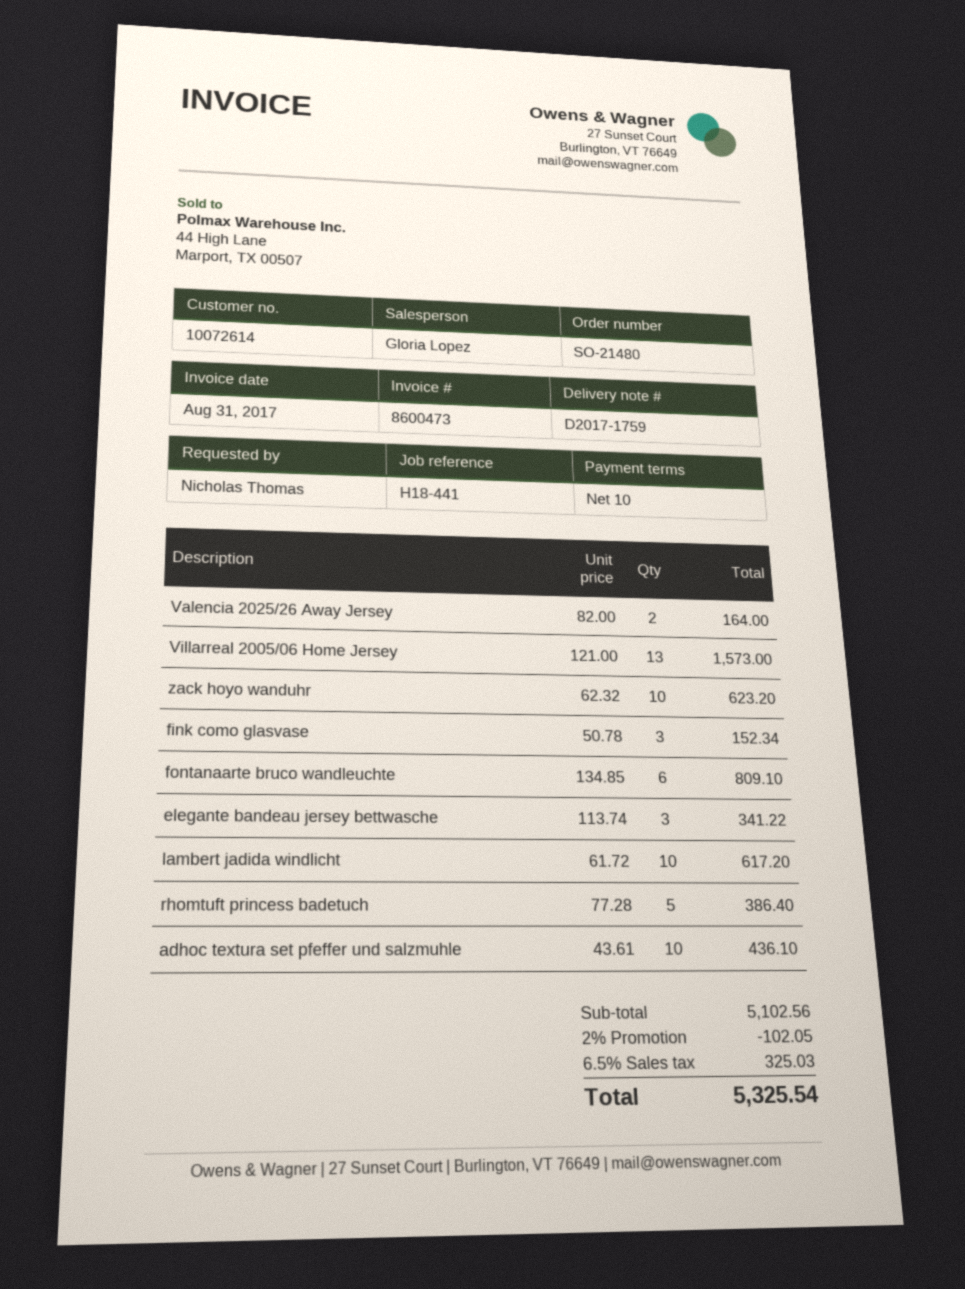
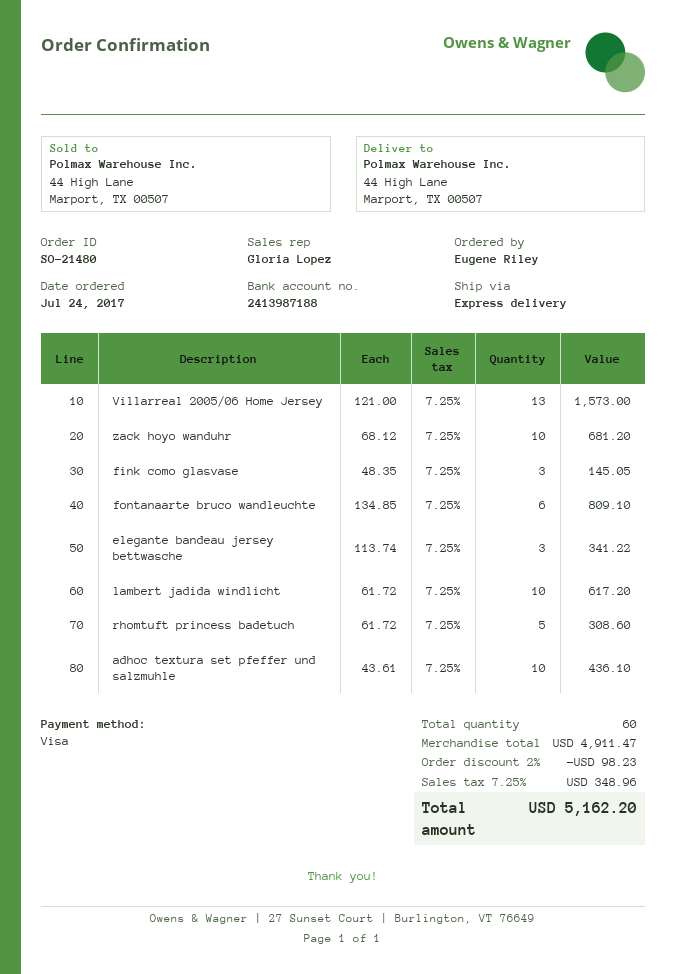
ordered by: Nicholas Thomas -> Eugene Riley
Valencia 2025/26 Away Jersey: 2 x 82.00 = 164.00 -> none
zack hoyo wanduhr: 10 x 62.32 = 623.20 -> 10 x 68.12 = 681.20
fink como glasvase: 3 x 50.78 = 152.34 -> 3 x 48.35 = 145.05
rhomtuft princess badetuch: 5 x 77.28 = 386.40 -> 5 x 61.72 = 308.60
subtotal: 5102.56 -> 4911.47
discount: 2% = 102.05 -> 2% = 98.23
tax: 6.5% = 325.03 -> 7.25% = 348.96
total: 5325.54 -> 5162.20

